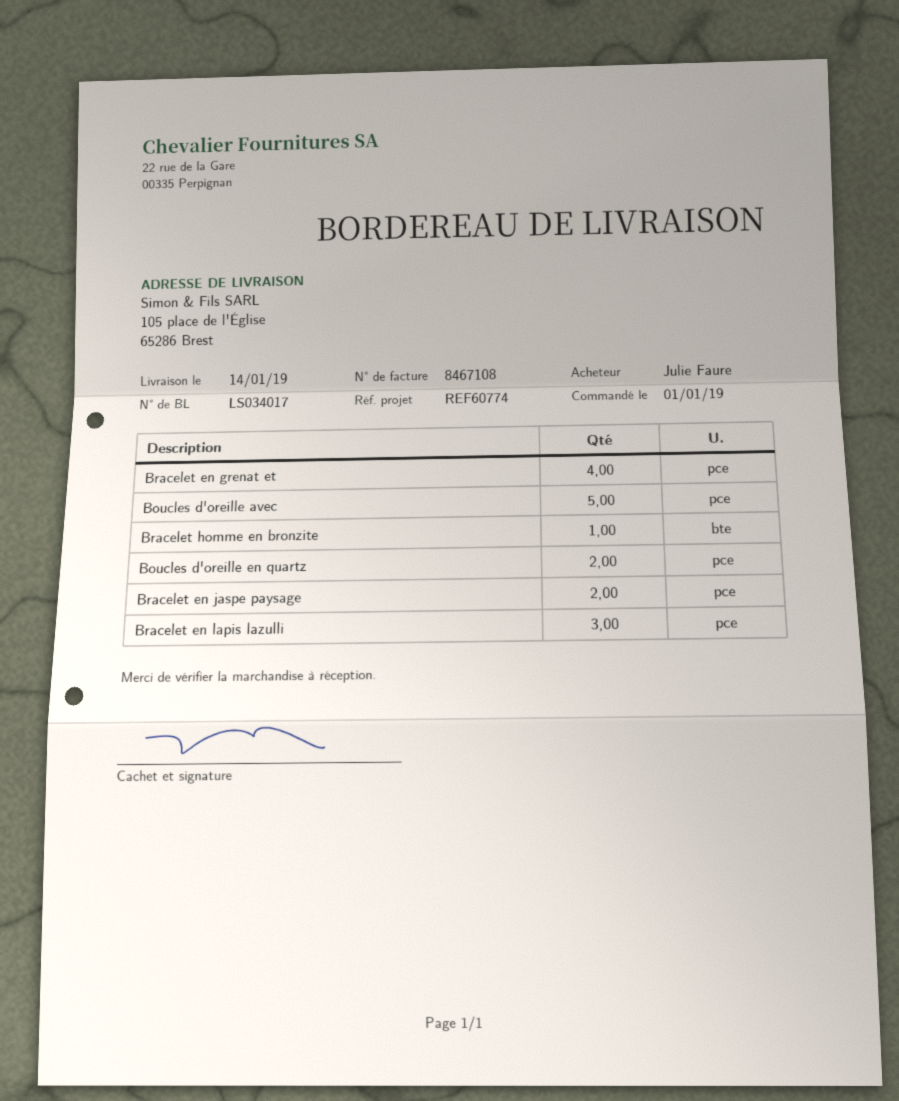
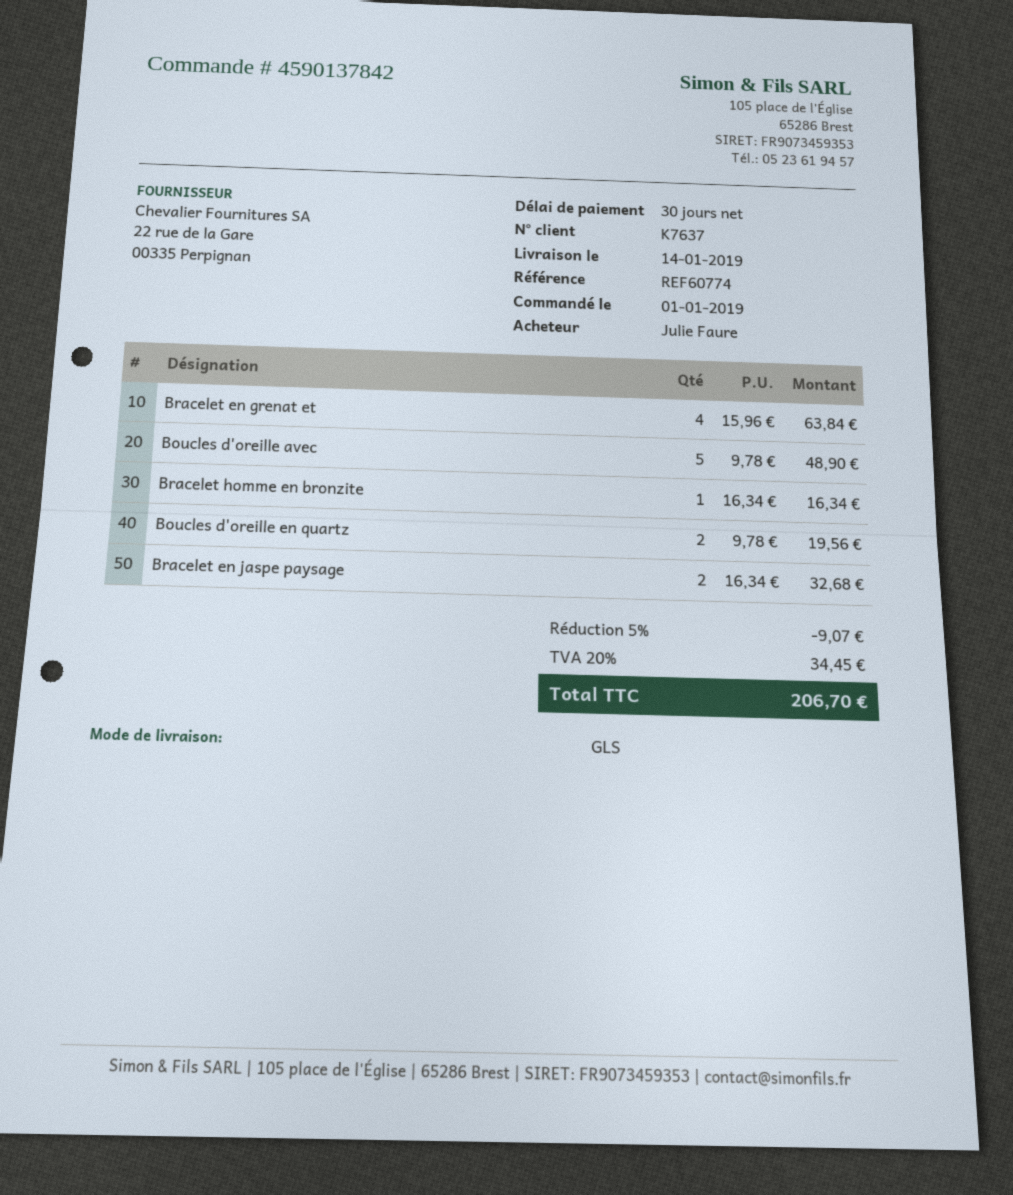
Bracelet en lapis lazulli: 3 -> none

